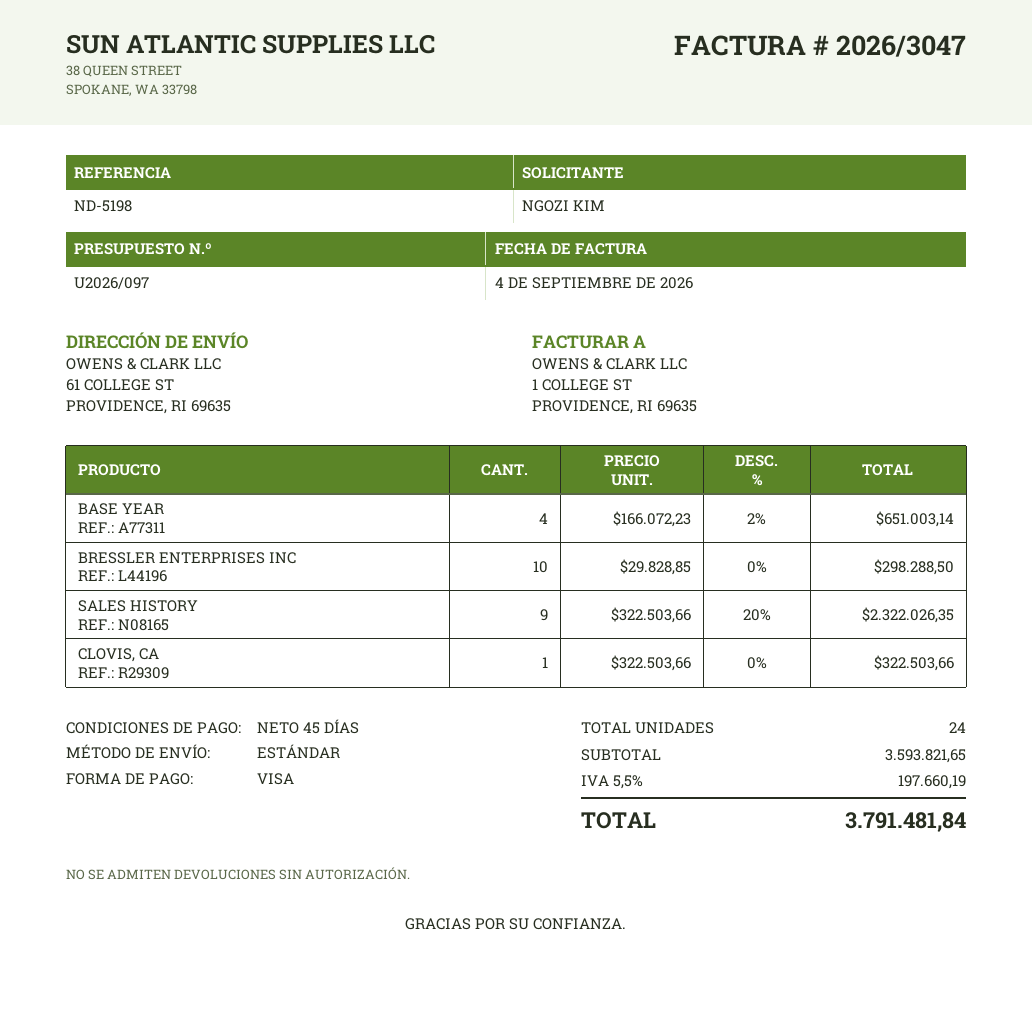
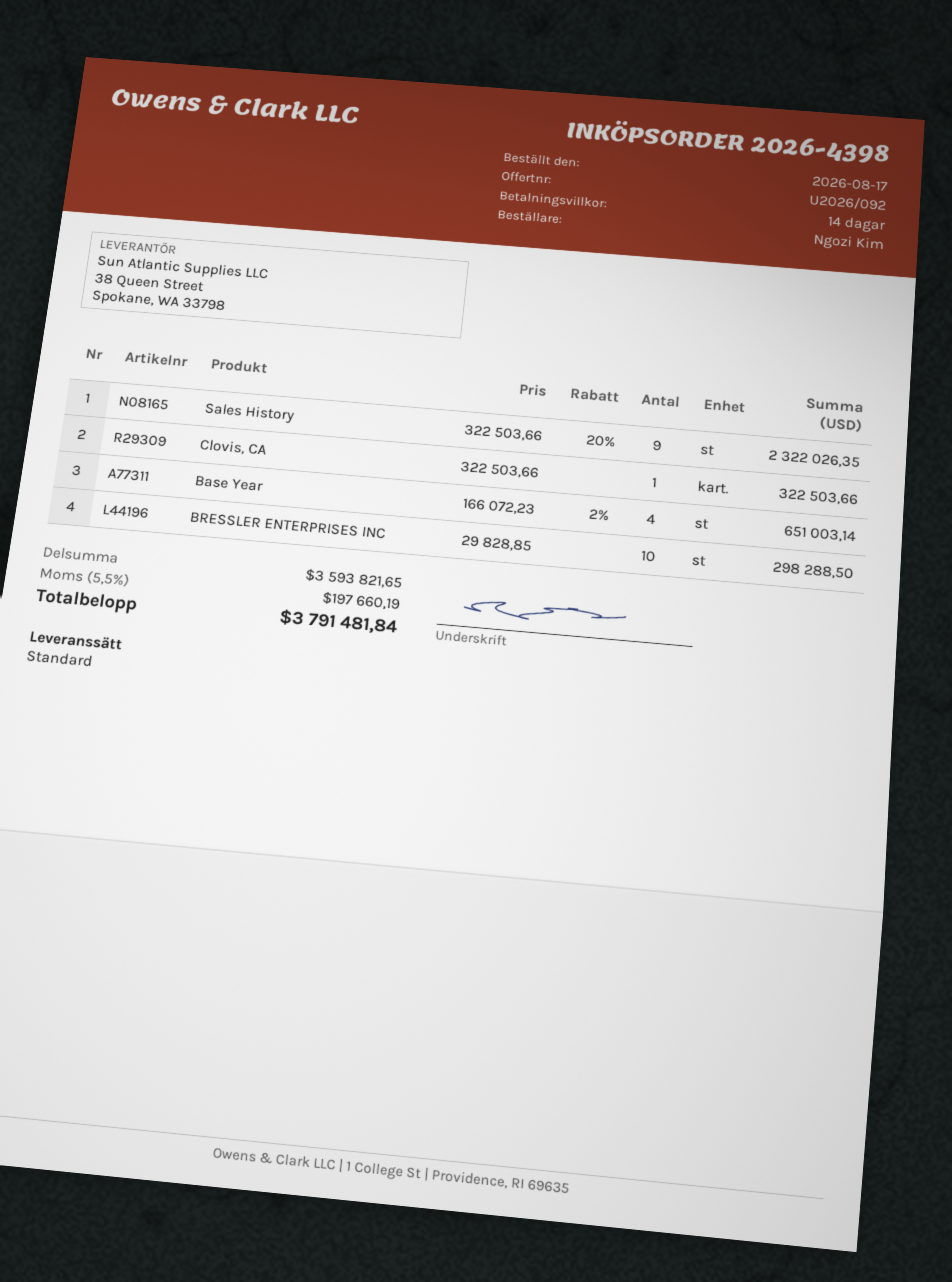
quote number: U2026/097 -> U2026/092
payment terms: 45 days -> 14 days

